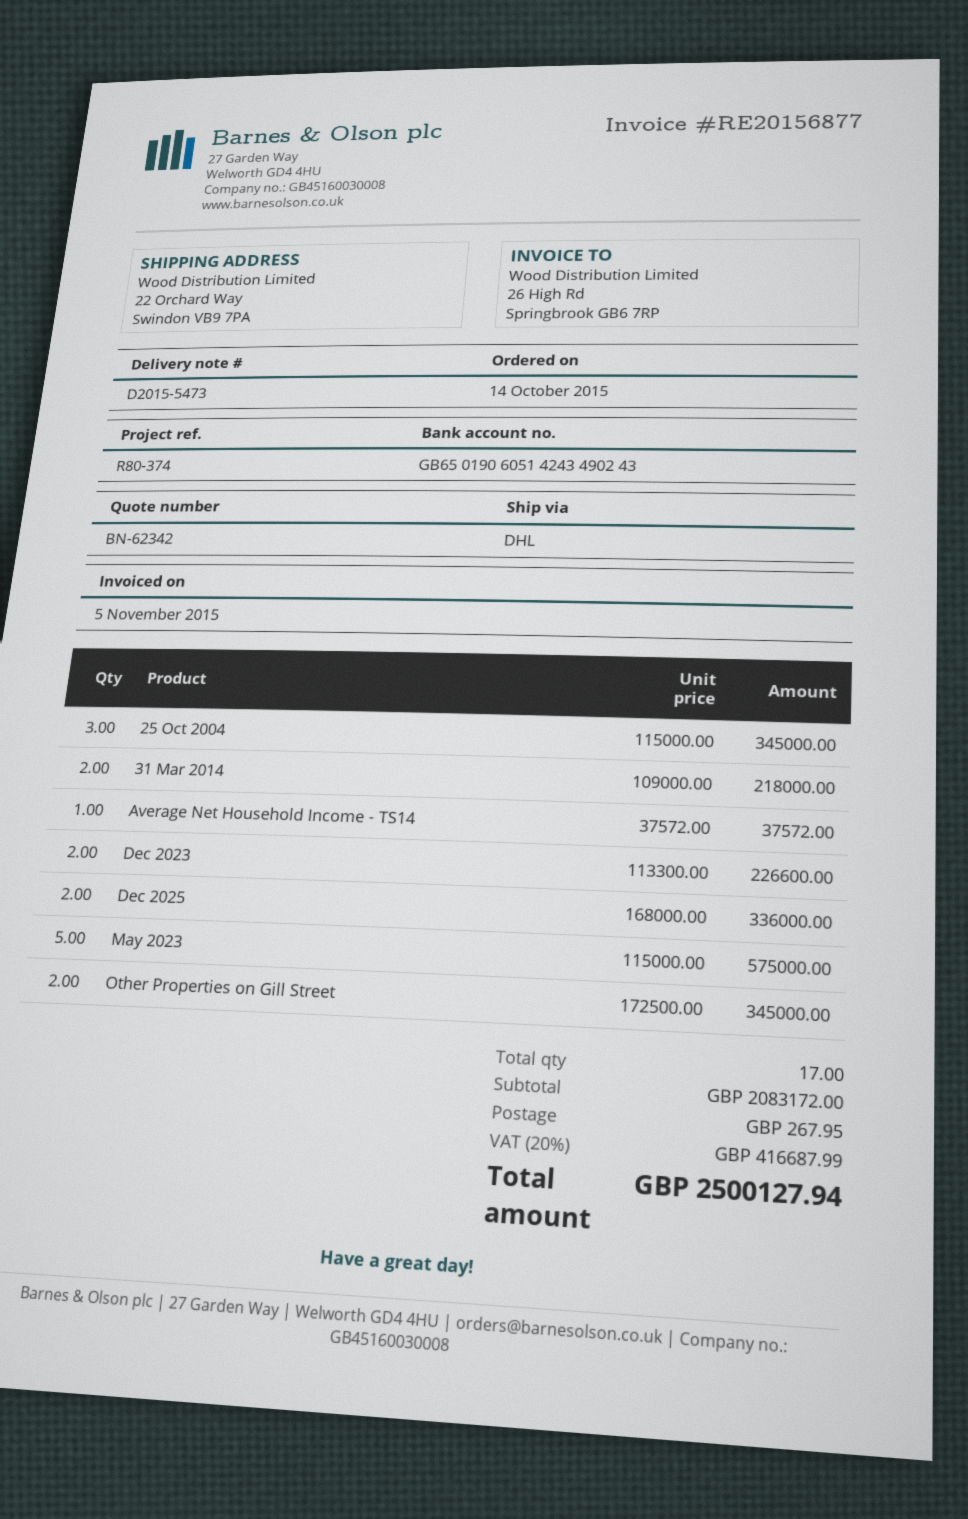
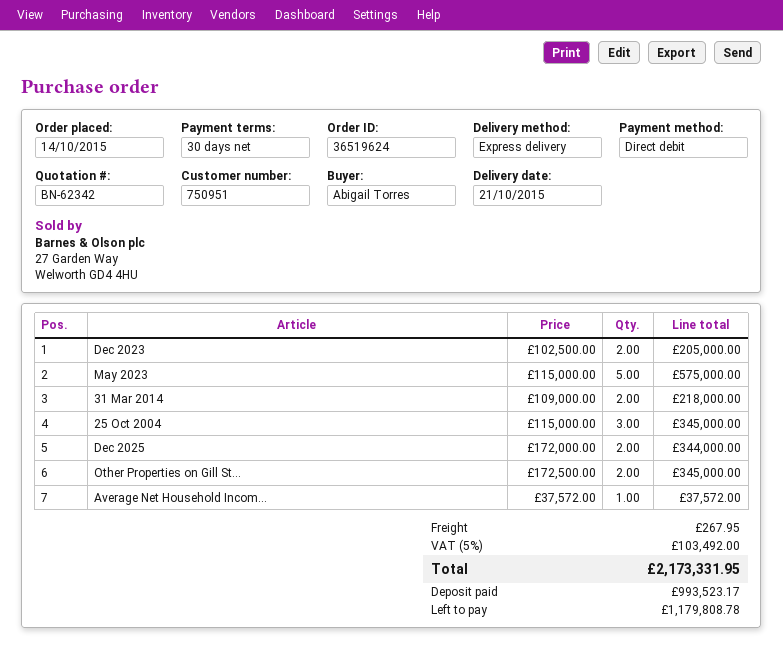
shipping method: DHL -> express
Dec 2023: 2 x 113300.00 = 226600.00 -> 2 x 102500.00 = 205000.00
Dec 2025: 2 x 168000.00 = 336000.00 -> 2 x 172000.00 = 344000.00
tax: 20% = 416687.99 -> 5% = 103492.00
total: 2500127.94 -> 2173331.95

